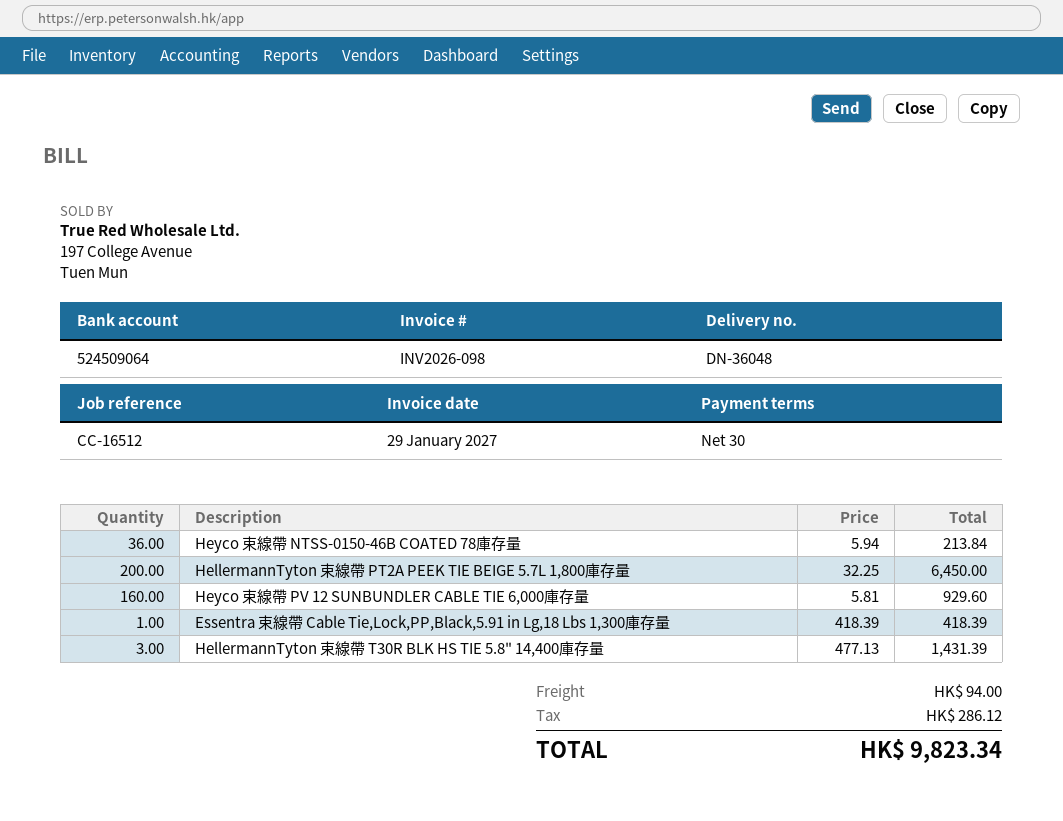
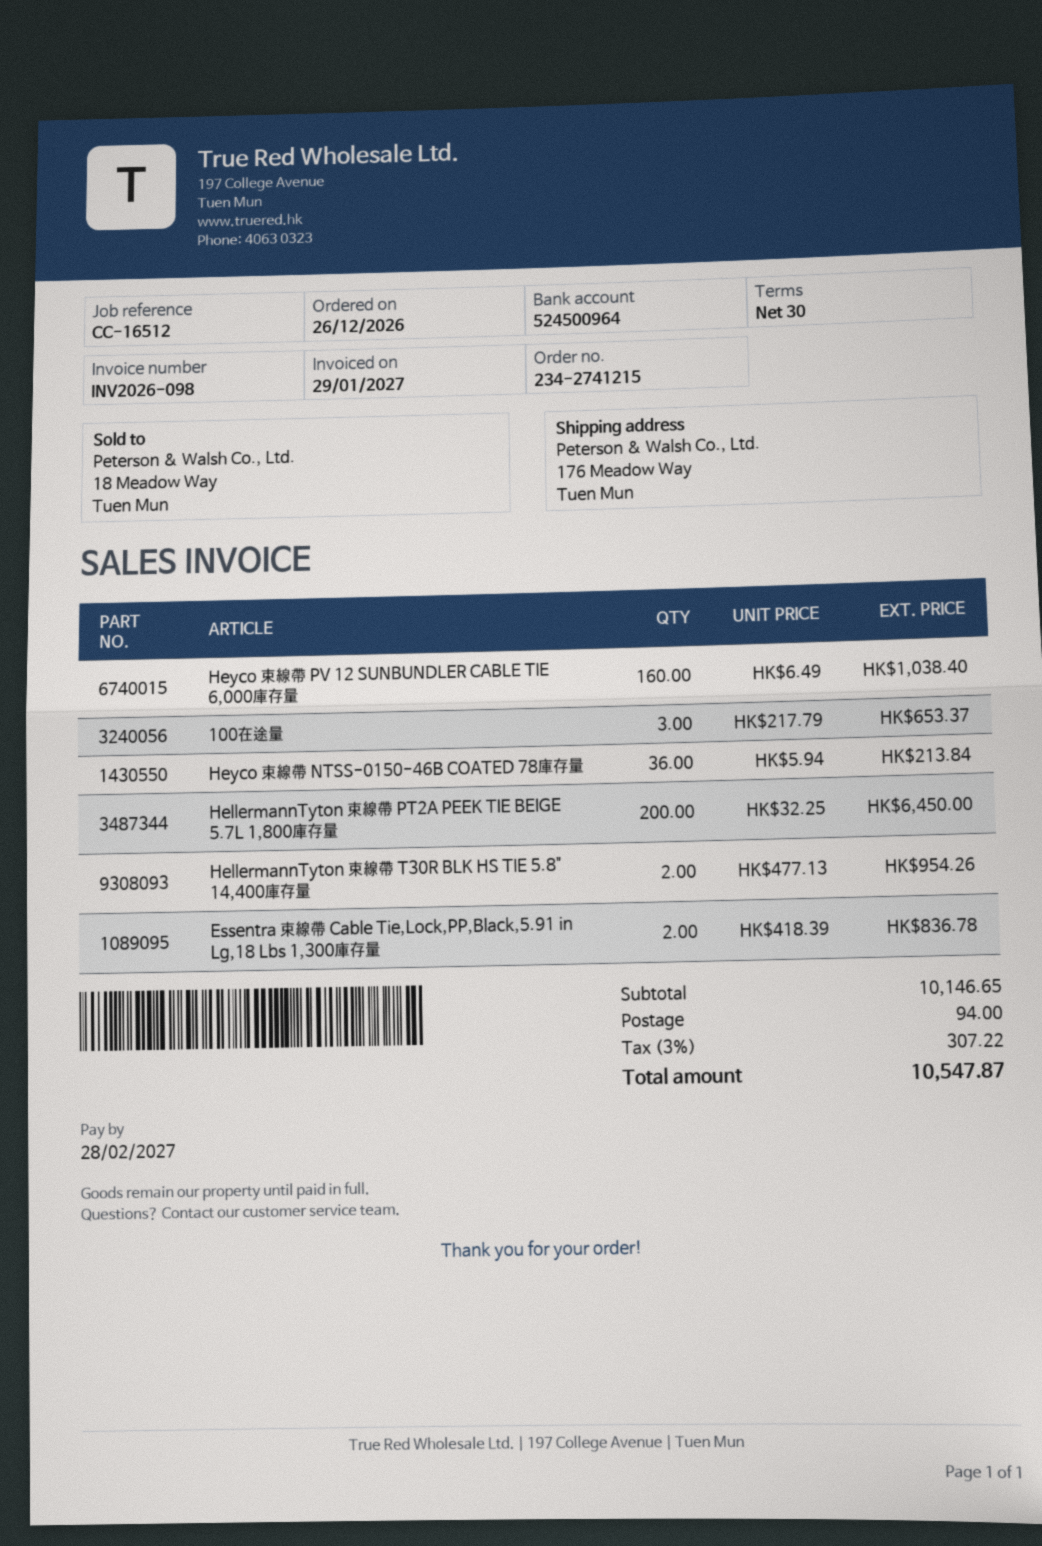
bank account: 524509064 -> 524500964
Heyco 束線帶 PV 12 SUNBUNDLER CABLE TIE 6,000庫存量: 160 x 5.81 = 929.60 -> 160 x 6.49 = 1038.40
Essentra 束線帶 Cable Tie,Lock,PP,Black,5.91 in Lg,18 Lbs 1,300庫存量: 1 x 418.39 = 418.39 -> 2 x 418.39 = 836.78
HellermannTyton 束線帶 T30R BLK HS TIE 5.8" 14,400庫存量: 3 x 477.13 = 1431.39 -> 2 x 477.13 = 954.26
100在途量: none -> 3 x 217.79 = 653.37
tax: 286.12 -> 307.22
total: 9823.34 -> 10547.87

